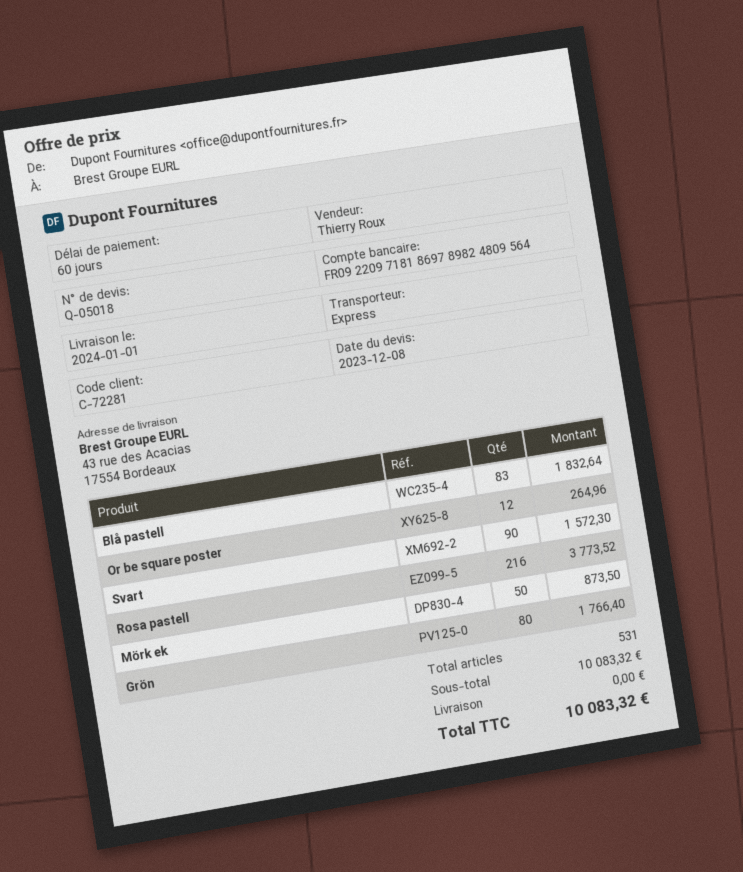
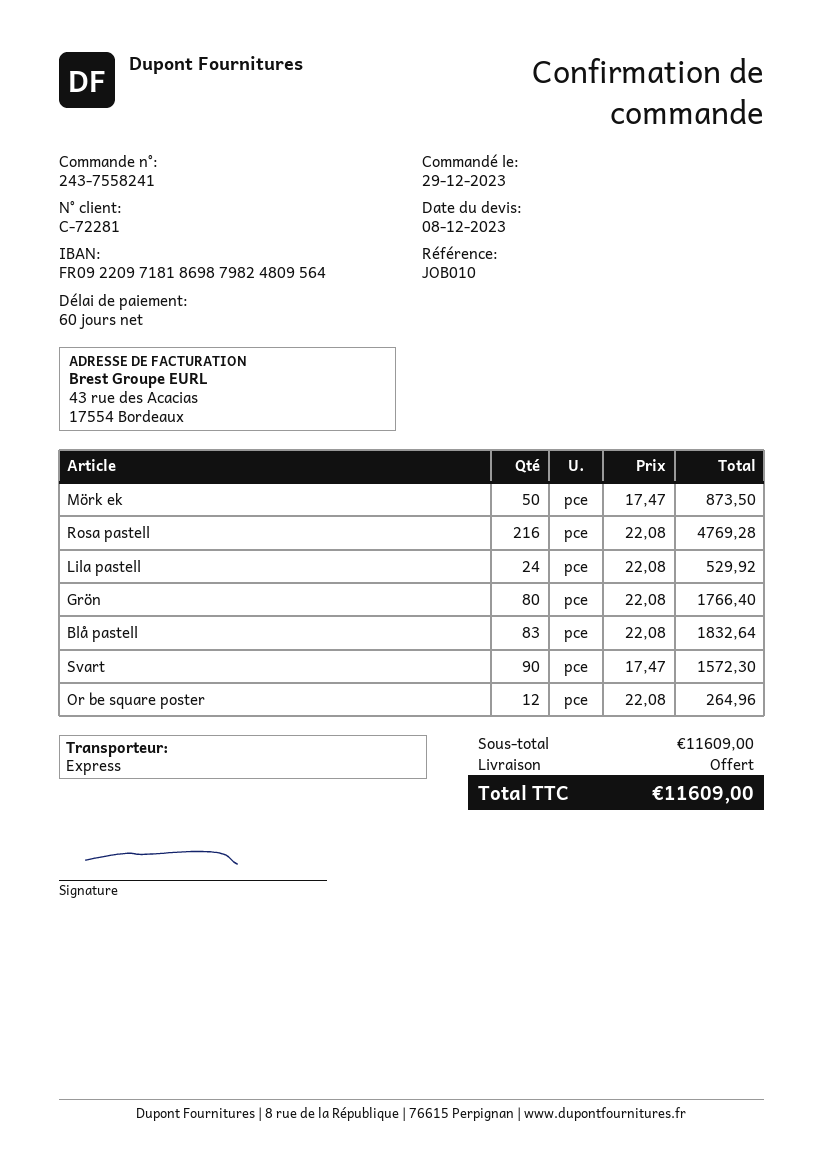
bank account: FR0922097181869789824809564 -> FR0922097181869879824809564
Rosa pastell: 216 for 3773.52 -> 216 for 4769.28
Lila pastell: none -> 24 for 529.92
subtotal: 10083.32 -> 11609.00
total: 10083.32 -> 11609.00

